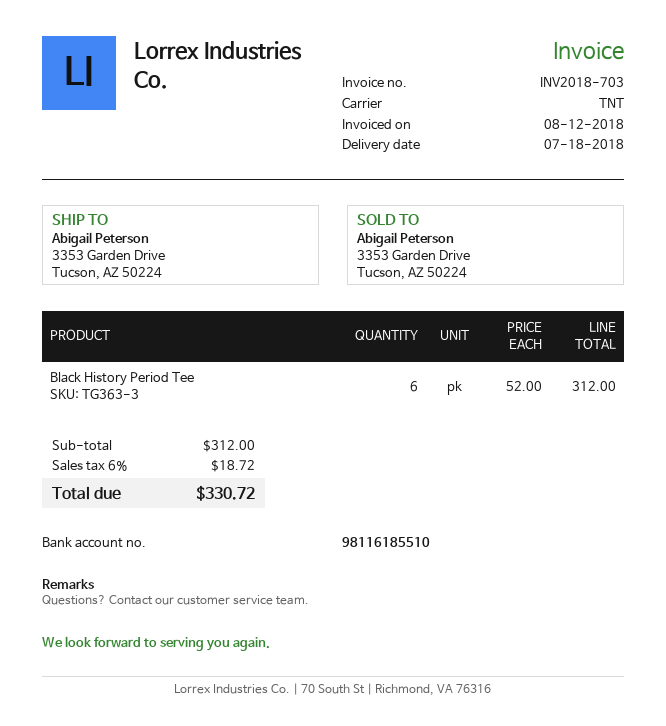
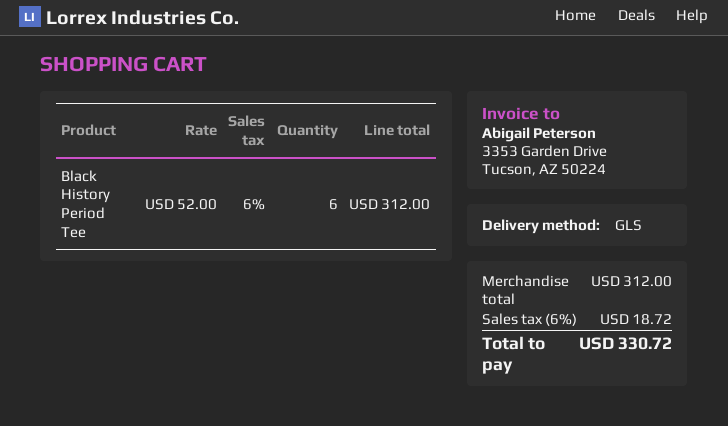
shipping method: TNT -> GLS

